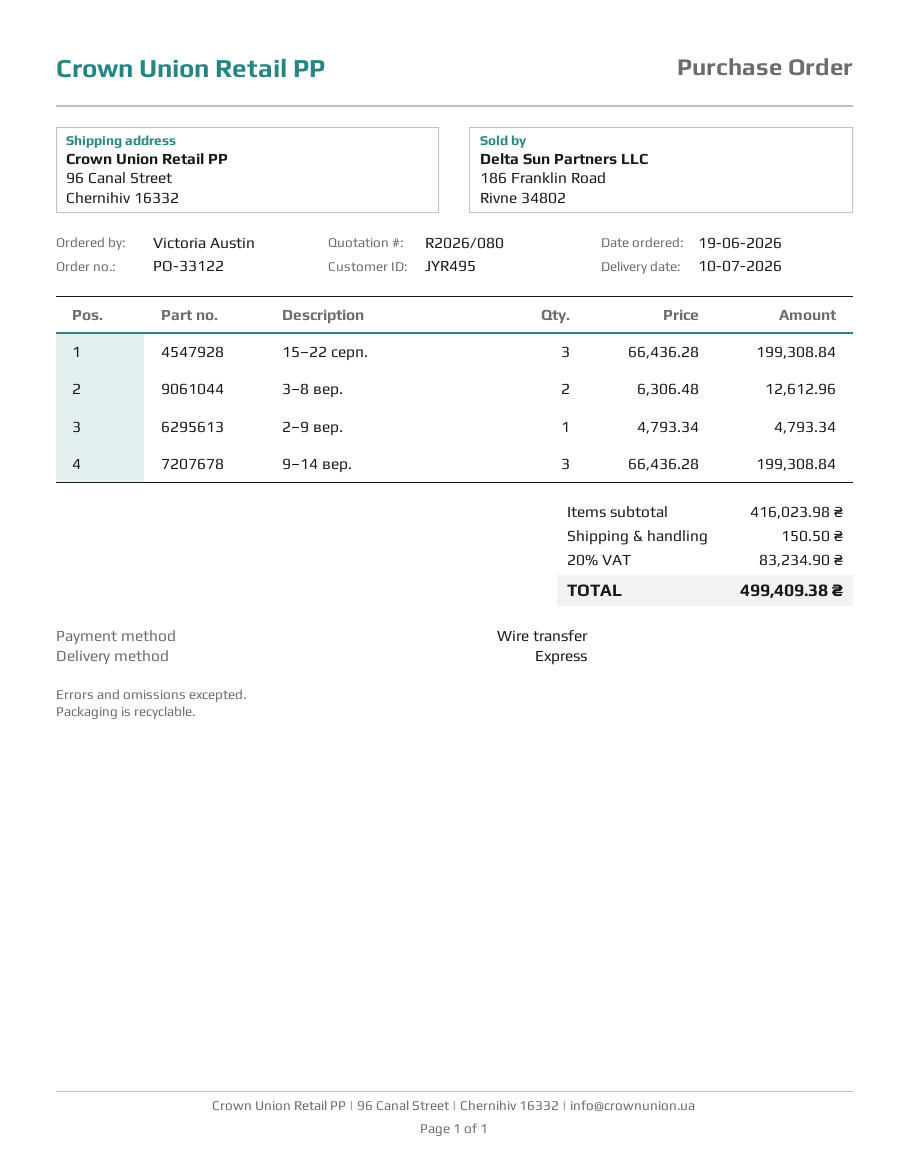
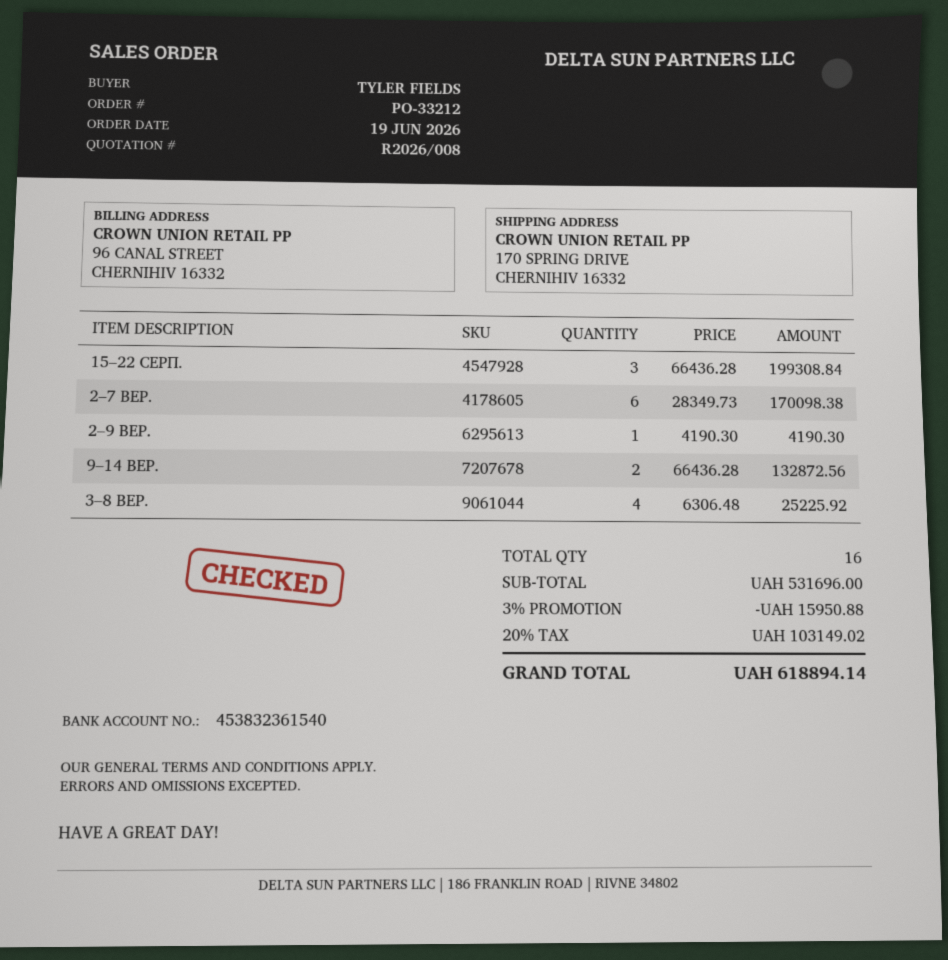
quote number: R2026/080 -> R2026/008
order number: PO-33122 -> PO-33212
ordered by: Victoria Austin -> TYLER FIELDS
ship to: 96 Canal Street, Chernihiv 16332 -> 170 SPRING DRIVE, CHERNIHIV 16332
3–8 вер.: 2 x 6306.48 = 12612.96 -> 4 x 6306.48 = 25225.92
2–9 вер.: 1 x 4793.34 = 4793.34 -> 1 x 4190.30 = 4190.30
9–14 вер.: 3 x 66436.28 = 199308.84 -> 2 x 66436.28 = 132872.56
2–7 ВЕР.: none -> 6 x 28349.73 = 170098.38
subtotal: 416023.98 -> 531696.00
discount: none -> 3% = 15950.88
shipping: 150.50 -> none
tax: 20% = 83234.90 -> 20% = 103149.02
total: 499409.38 -> 618894.14

